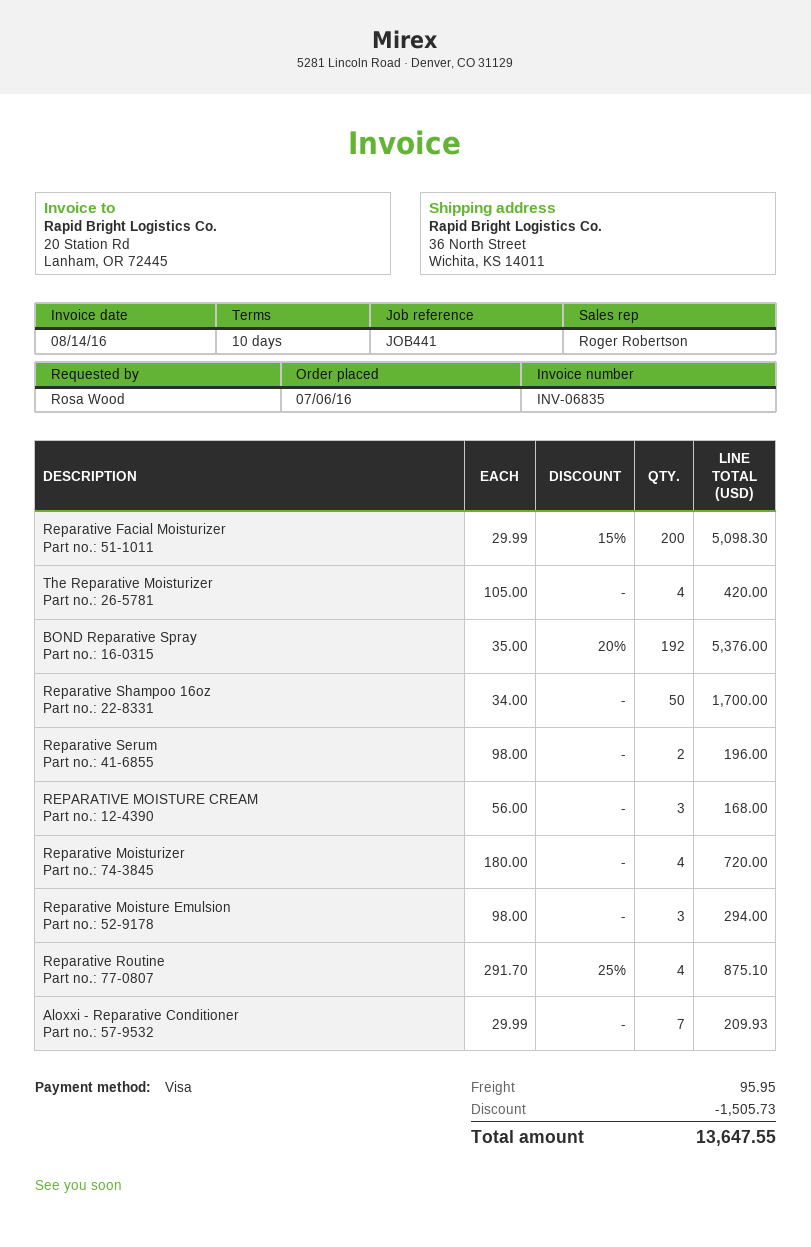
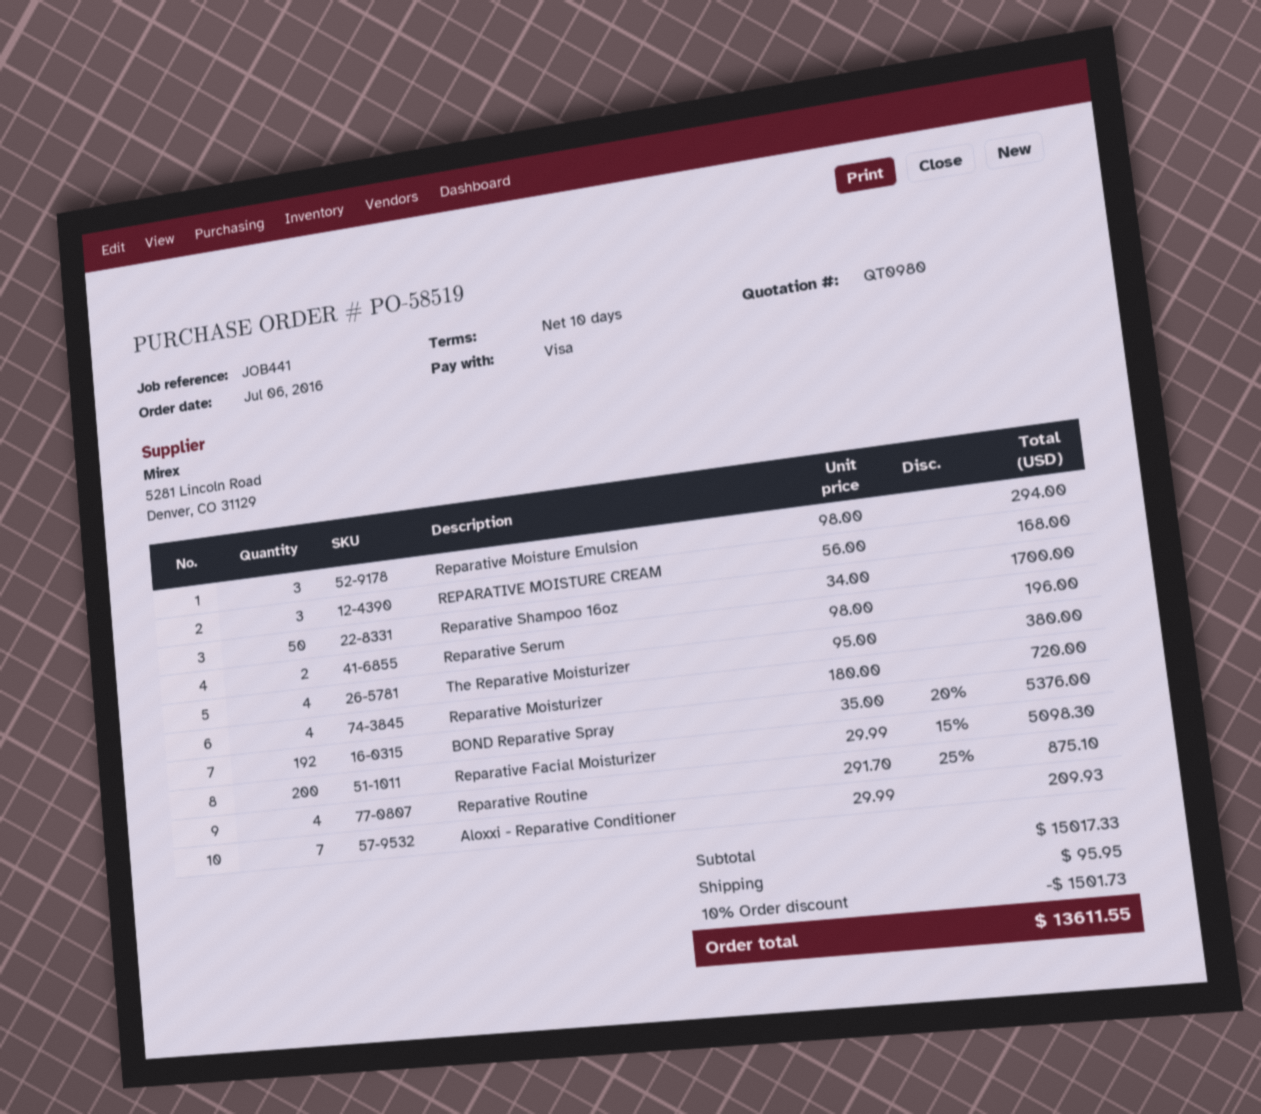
The Reparative Moisturizer: 4 x 105.00 = 420.00 -> 4 x 95.00 = 380.00
discount: 1505.73 -> 1501.73
total: 13647.55 -> 13611.55

